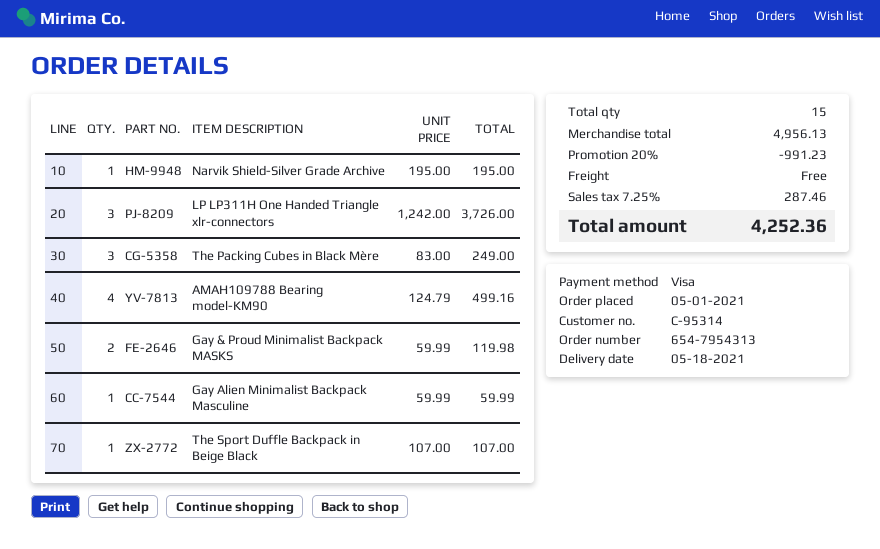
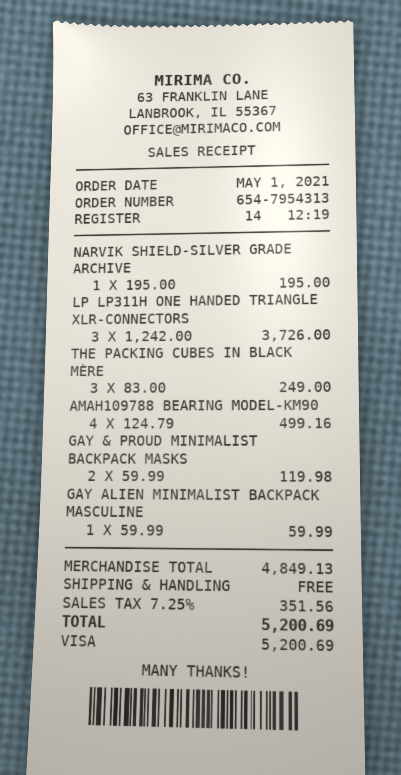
The Sport Duffle Backpack in Beige Black: 1 x 107.00 = 107.00 -> none
subtotal: 4956.13 -> 4849.13
discount: 20% = 991.23 -> none
tax: 7.25% = 287.46 -> 7.25% = 351.56
total: 4252.36 -> 5200.69

